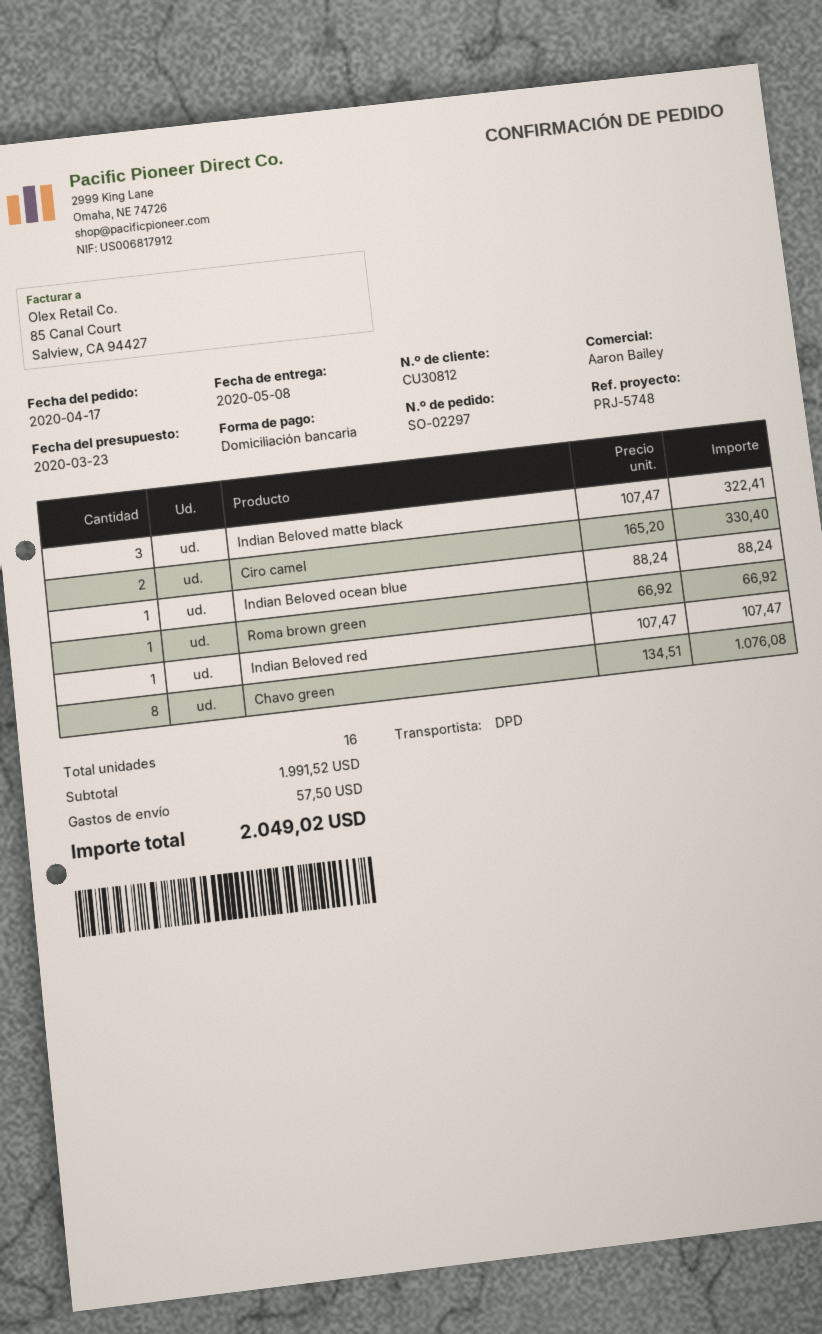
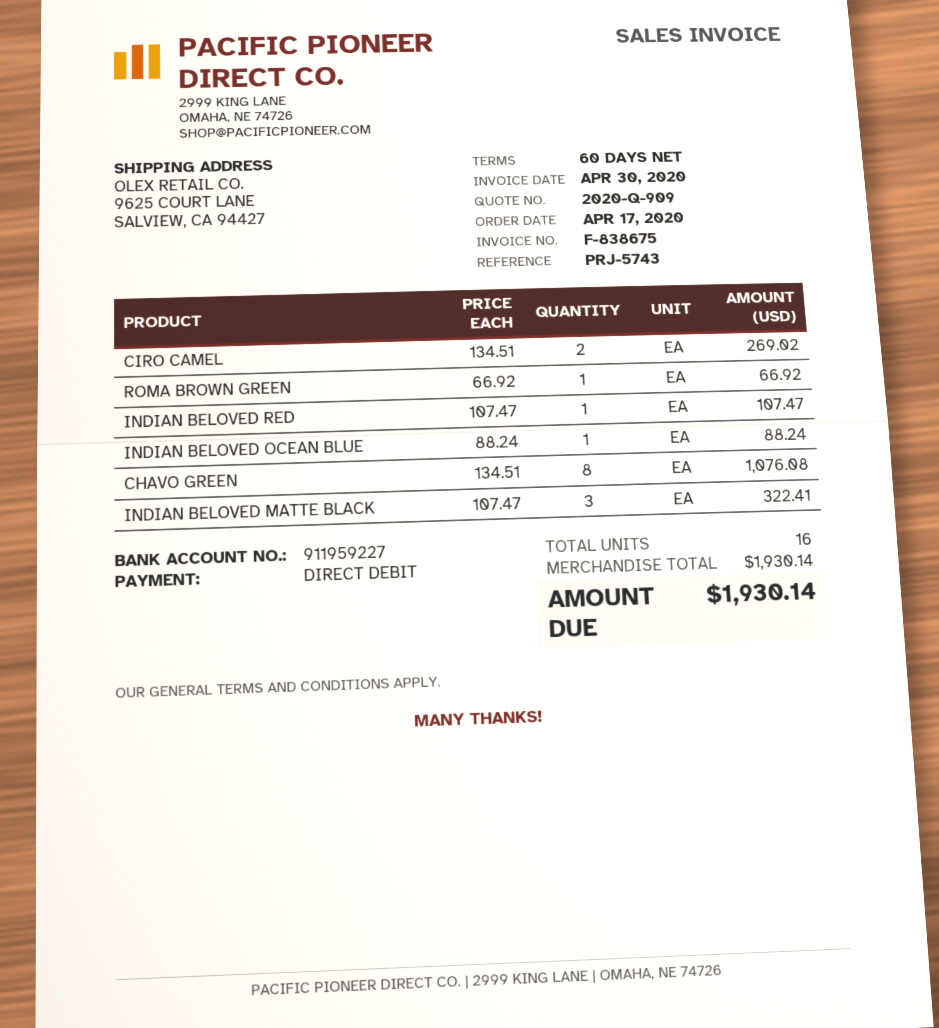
reference: PRJ-5748 -> PRJ-5743
Ciro camel: 2 x 165.20 = 330.40 -> 2 x 134.51 = 269.02
subtotal: 1991.52 -> 1930.14
shipping: 57.50 -> none
total: 2049.02 -> 1930.14

